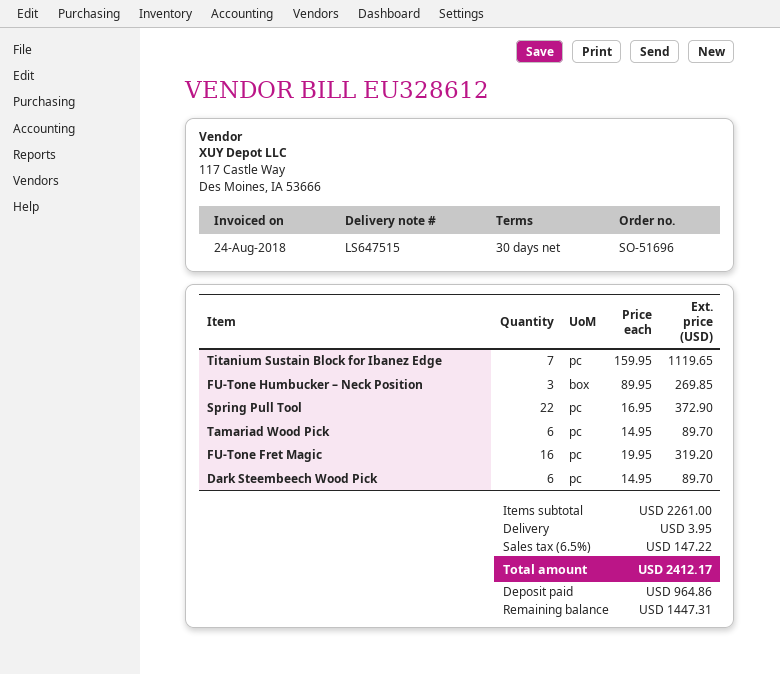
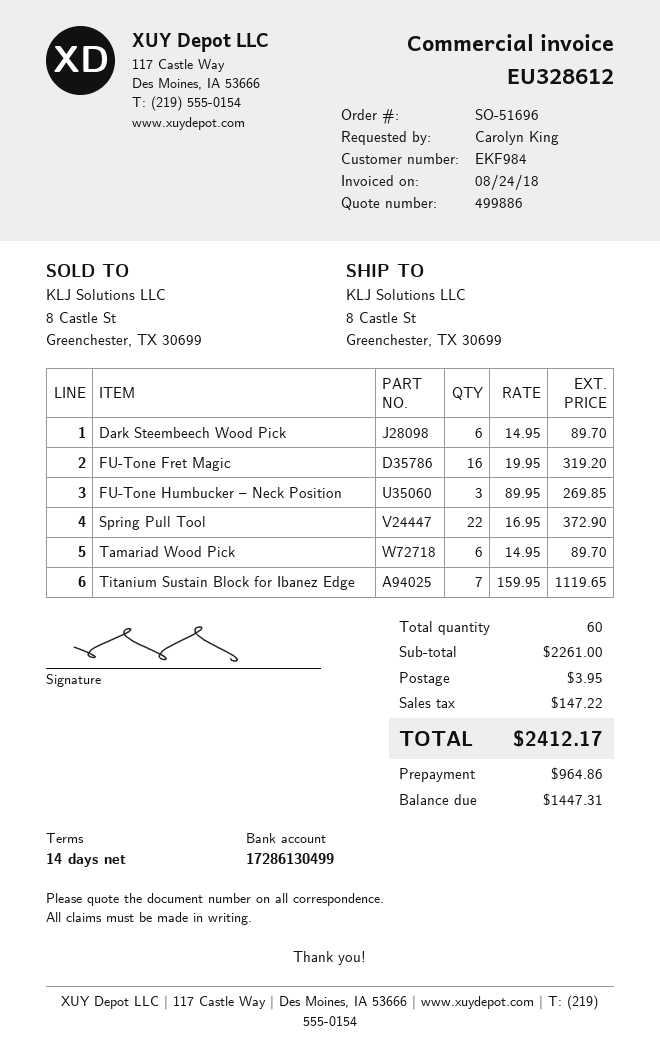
payment terms: 30 days -> 14 days

